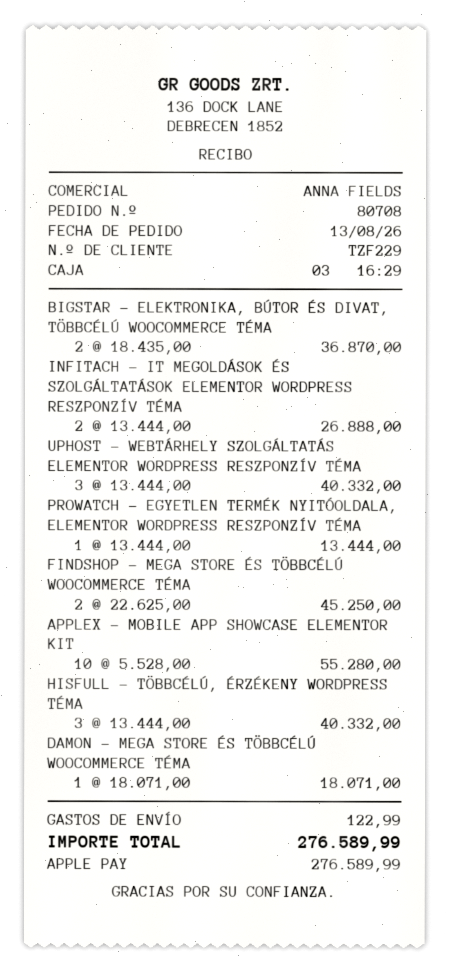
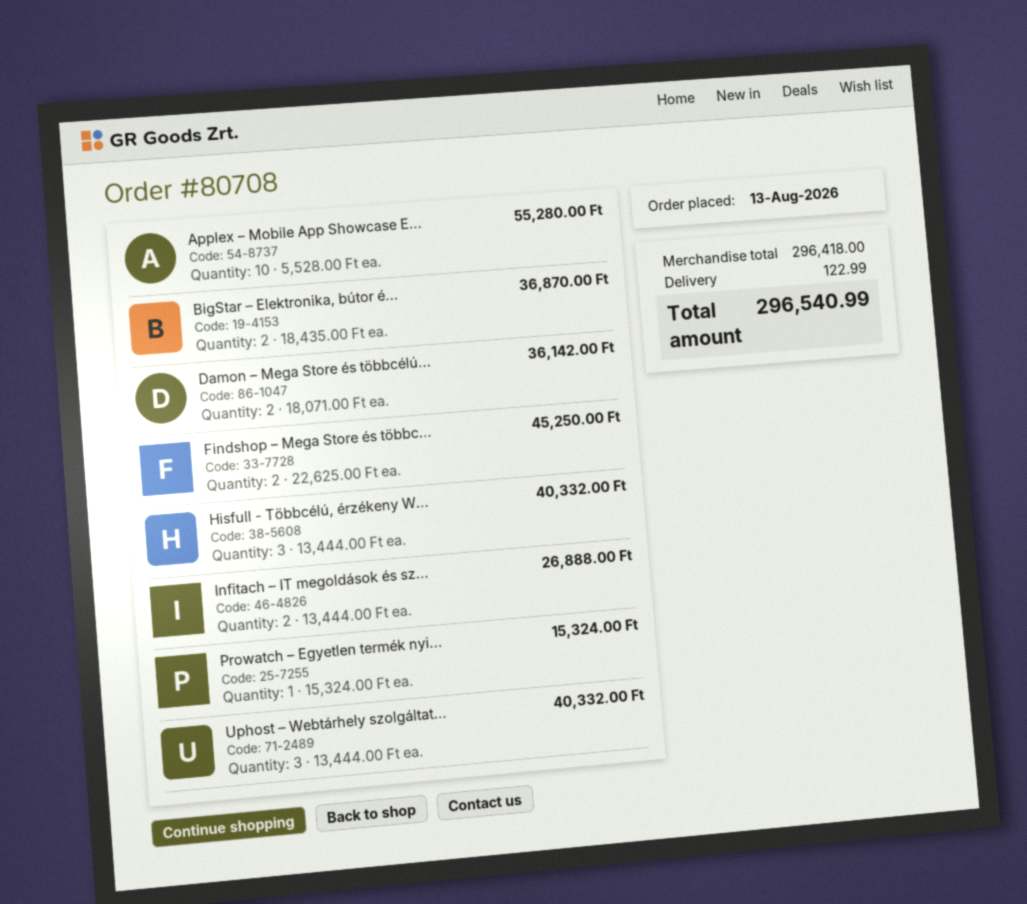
PROWATCH – EGYETLEN TERMÉK NYITÓOLDALA, ELEMENTOR WORDPRESS RESZPONZÍV TÉMA: 1 x 13444.00 = 13444.00 -> 1 x 15324.00 = 15324.00
DAMON – MEGA STORE ÉS TÖBBCÉLÚ WOOCOMMERCE TÉMA: 1 x 18071.00 = 18071.00 -> 2 x 18071.00 = 36142.00
total: 276589.99 -> 296540.99

